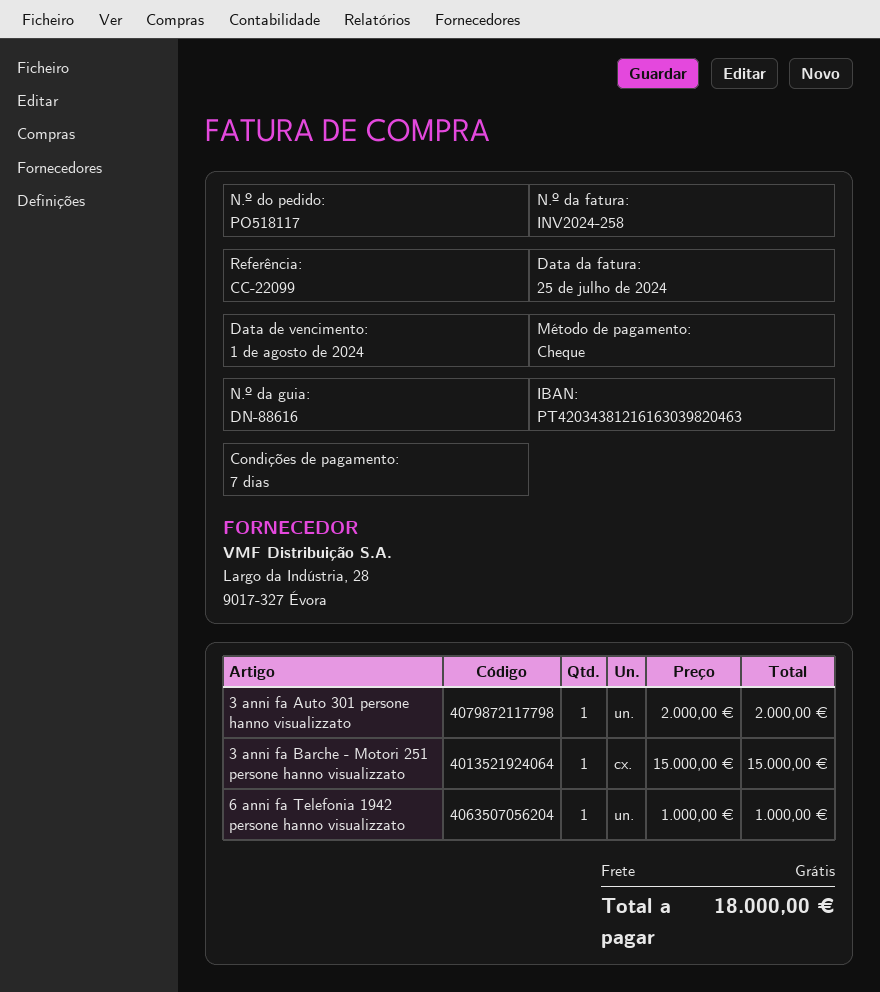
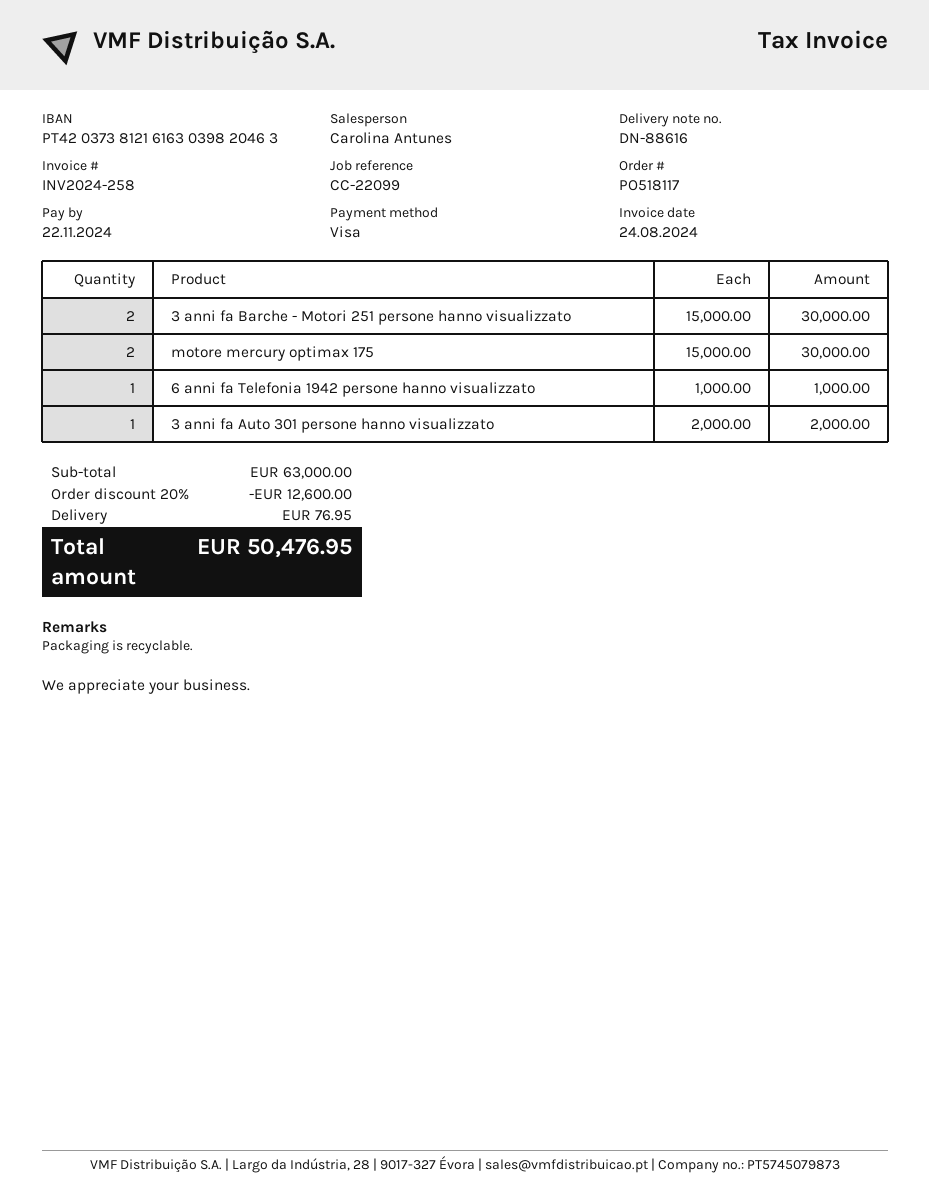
invoice date: 2024-07-25 -> 2024-08-24
due date: 2024-08-01 -> 2024-11-22
payment method: cheque -> Visa
bank account: PT42034381216163039820463 -> PT42037381216163039820463
3 anni fa Barche - Motori 251 persone hanno visualizzato: 1 x 15000.00 = 15000.00 -> 2 x 15000.00 = 30000.00
motore mercury optimax 175: none -> 2 x 15000.00 = 30000.00
discount: none -> 20% = 12600.00
shipping: 0.00 -> 76.95
total: 18000.00 -> 50476.95

